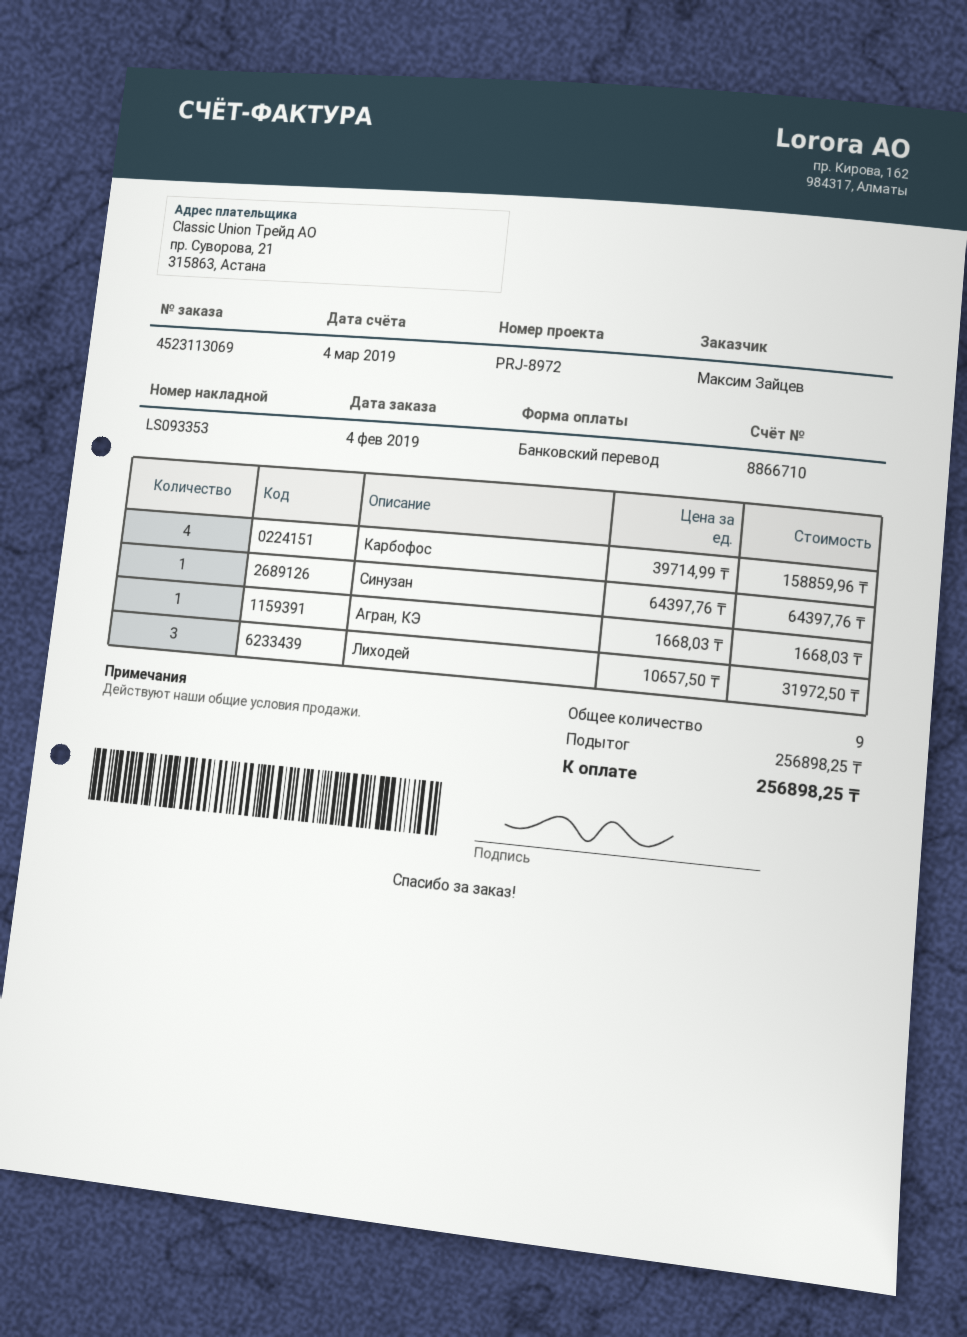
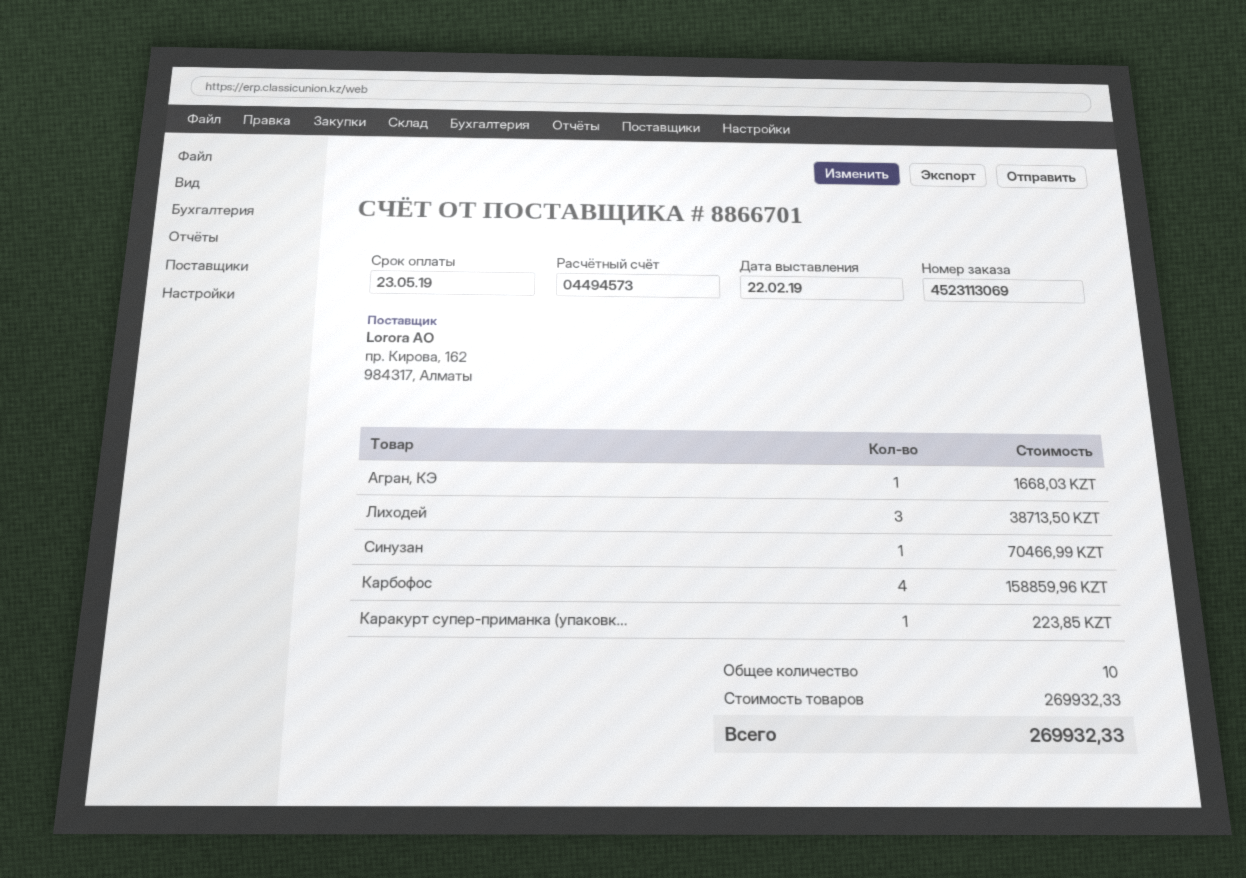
invoice number: 8866710 -> 8866701
invoice date: 2019-03-04 -> 2019-02-22
Синузан: 1 for 64397.76 -> 1 for 70466.99
Лиходей: 3 for 31972.50 -> 3 for 38713.50
Каракурт супер-приманка (упаковк...: none -> 1 for 223.85
total quantity: 9 -> 10
subtotal: 256898.25 -> 269932.33
total: 256898.25 -> 269932.33

